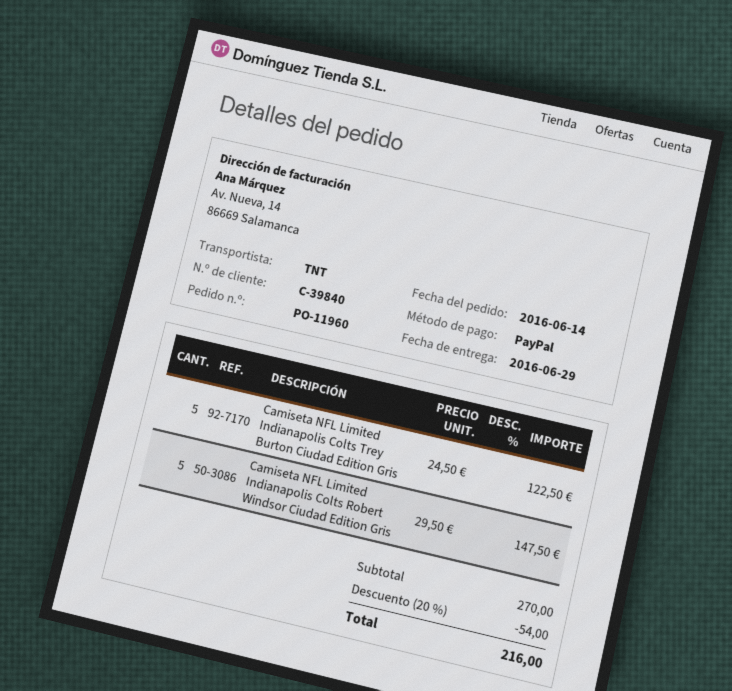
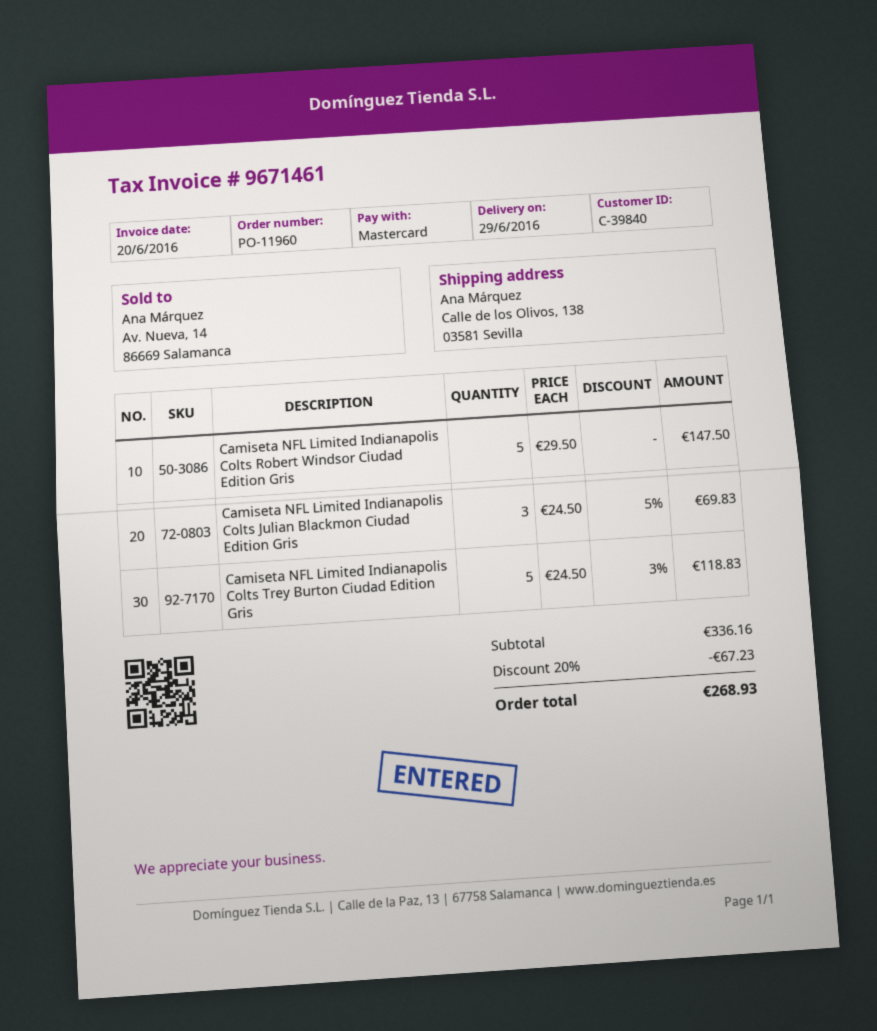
payment method: PayPal -> Mastercard
Camiseta NFL Limited Indianapolis Colts Trey Burton Ciudad Edition Gris: 5 x 24.50 = 122.50 -> 5 x 24.50 - 3% = 118.83
Camiseta NFL Limited Indianapolis Colts Julian Blackmon Ciudad Edition Gris: none -> 3 x 24.50 - 5% = 69.83
subtotal: 270.00 -> 336.16
discount: 20% = 54.00 -> 20% = 67.23
total: 216.00 -> 268.93

